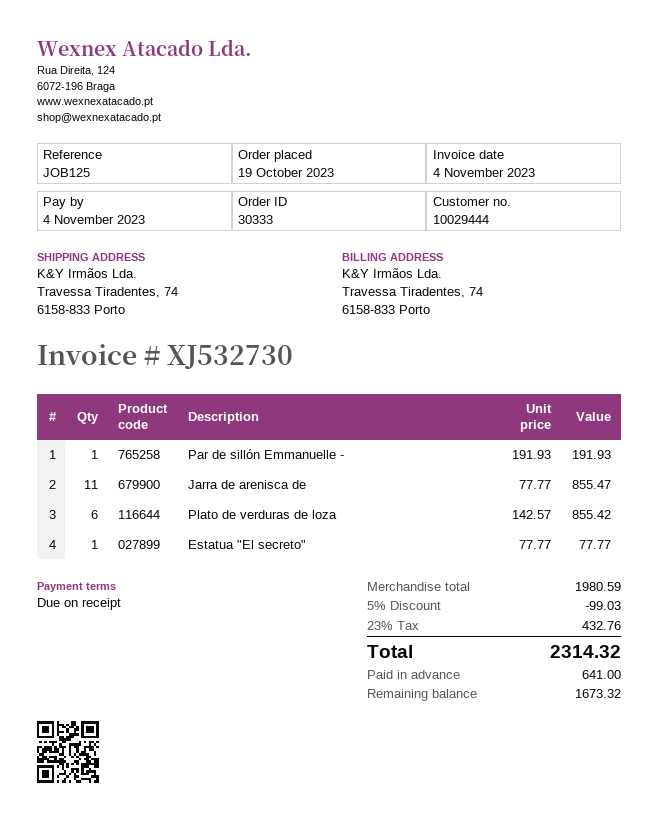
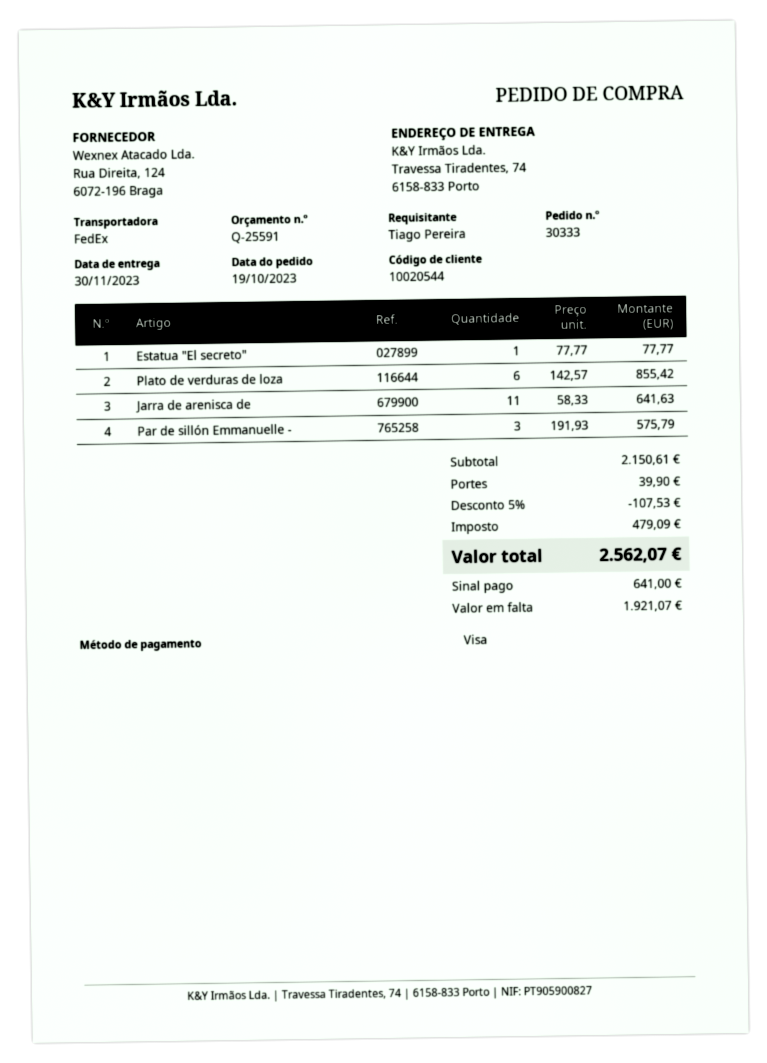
customer number: 10029444 -> 10020544
Par de sillón Emmanuelle -: 1 x 191.93 = 191.93 -> 3 x 191.93 = 575.79
Jarra de arenisca de: 11 x 77.77 = 855.47 -> 11 x 58.33 = 641.63
subtotal: 1980.59 -> 2150.61
discount: 5% = 99.03 -> 5% = 107.53
shipping: none -> 39.90
tax: 432.76 -> 479.09
total: 2314.32 -> 2562.07
balance: 1673.32 -> 1921.07

